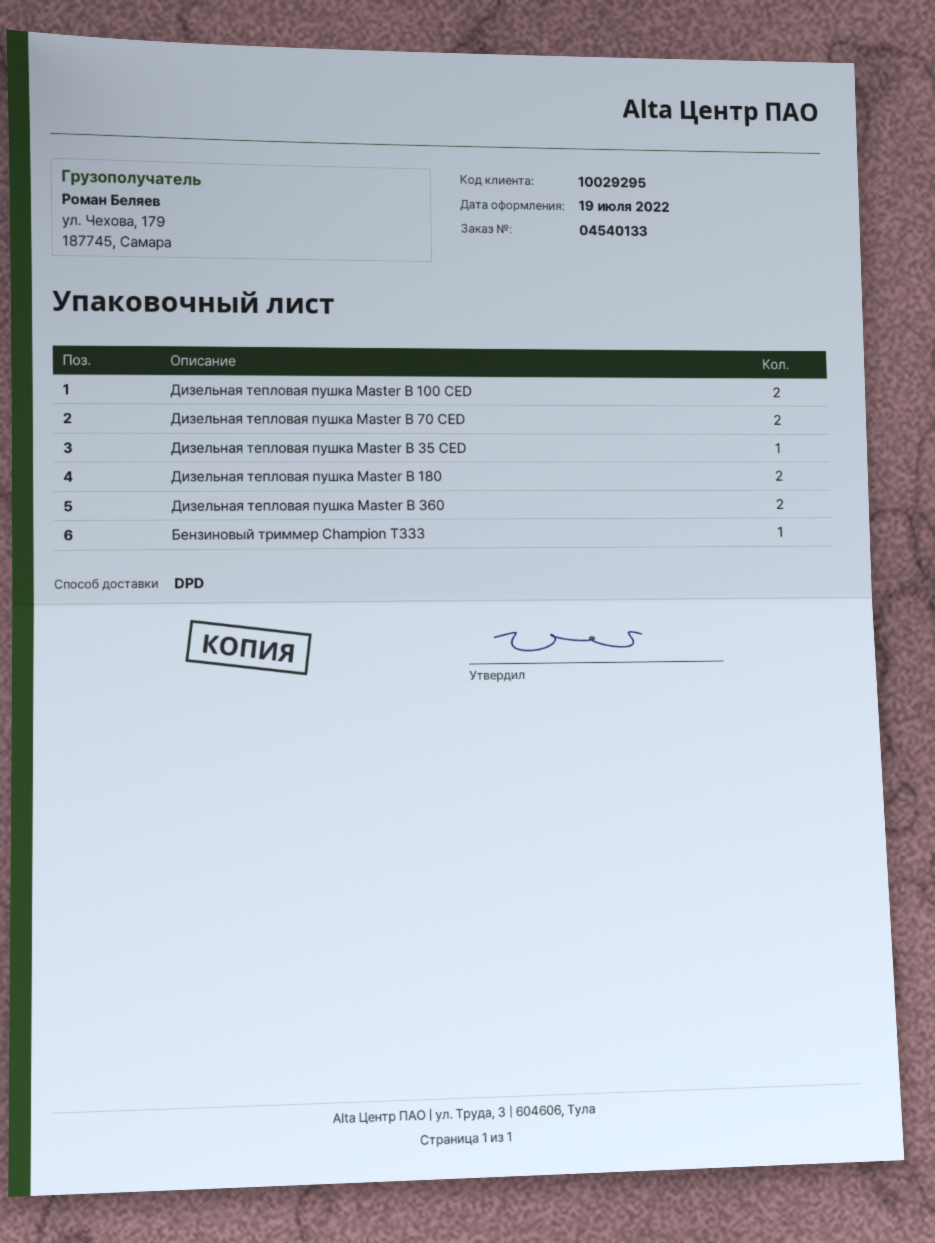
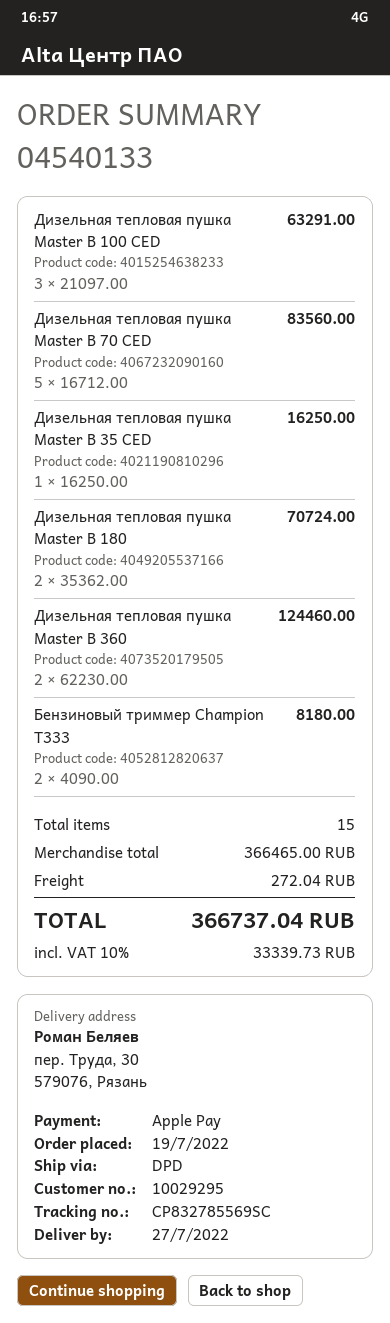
ship to: ул. Чехова, 179, 187745, Самара -> пер. Труда, 30, 579076, Рязань
Дизельная тепловая пушка Master B 100 CED: 2 -> 3
Дизельная тепловая пушка Master B 70 CED: 2 -> 5
Бензиновый триммер Champion T333: 1 -> 2

